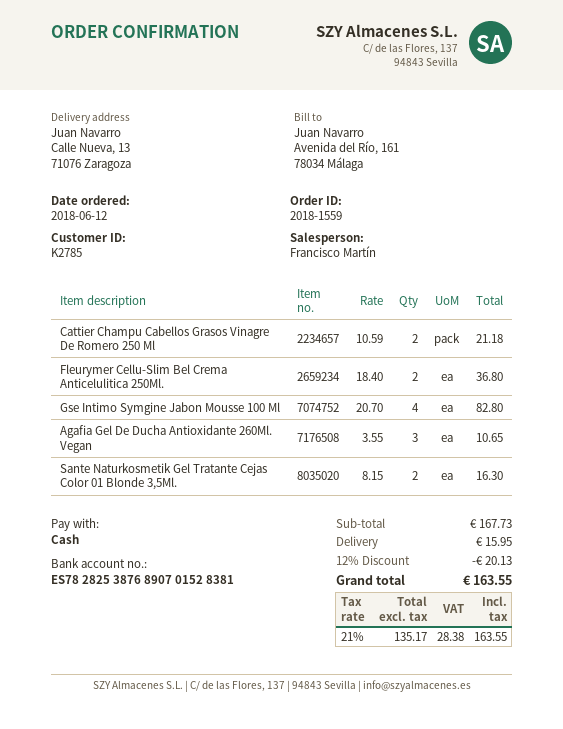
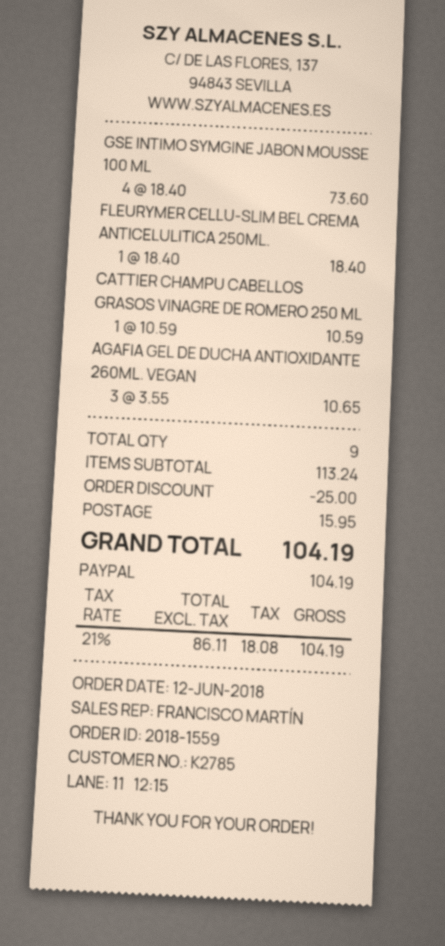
payment method: cash -> PayPal
Cattier Champu Cabellos Grasos Vinagre De Romero 250 Ml: 2 x 10.59 = 21.18 -> 1 x 10.59 = 10.59
Fleurymer Cellu-Slim Bel Crema Anticelulitica 250Ml.: 2 x 18.40 = 36.80 -> 1 x 18.40 = 18.40
Gse Intimo Symgine Jabon Mousse 100 Ml: 4 x 20.70 = 82.80 -> 4 x 18.40 = 73.60
Sante Naturkosmetik Gel Tratante Cejas Color 01 Blonde 3,5Ml.: 2 x 8.15 = 16.30 -> none
subtotal: 167.73 -> 113.24
discount: 20.13 -> 25.00
net: 135.17 -> 86.11
tax: 21% = 28.38 -> 21% = 18.08
total: 163.55 -> 104.19

